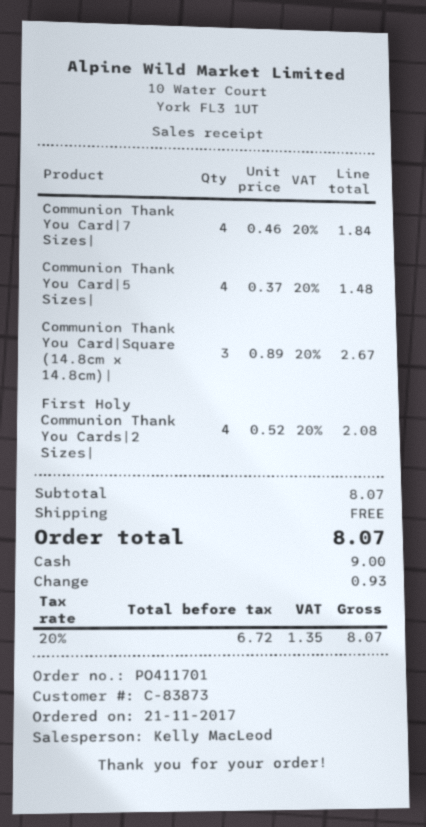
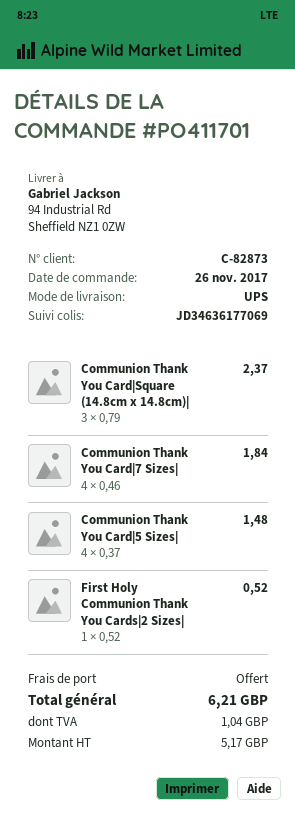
order date: 2017-11-21 -> 2017-11-26
customer number: C-83873 -> C-82873
Communion Thank You Card|Square (14.8cm x 14.8cm)|: 3 x 0.89 = 2.67 -> 3 x 0.79 = 2.37
First Holy Communion Thank You Cards|2 Sizes|: 4 x 0.52 = 2.08 -> 1 x 0.52 = 0.52
net: 6.72 -> 5.17
tax: 1.35 -> 1.04
total: 8.07 -> 6.21

